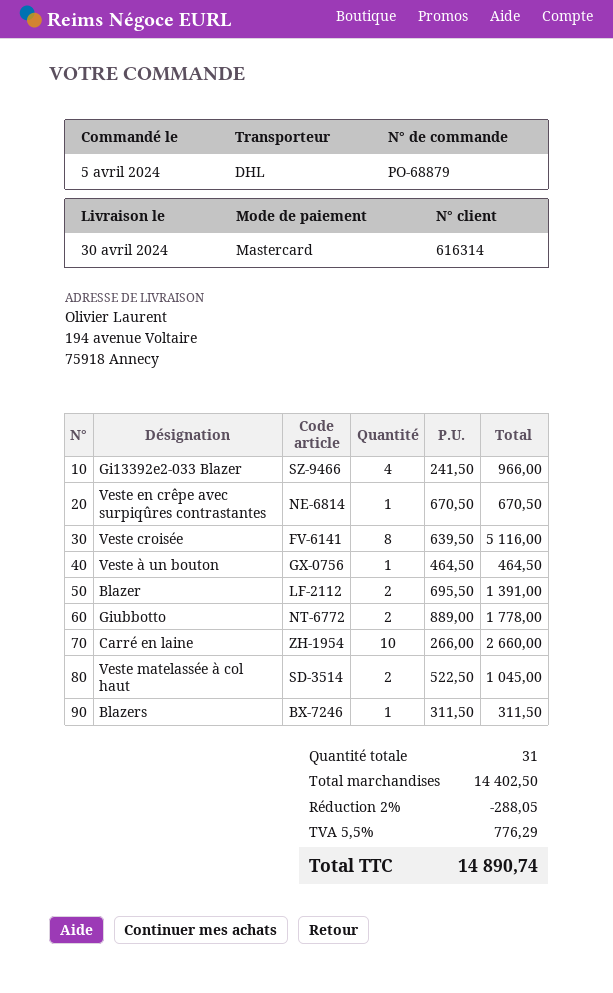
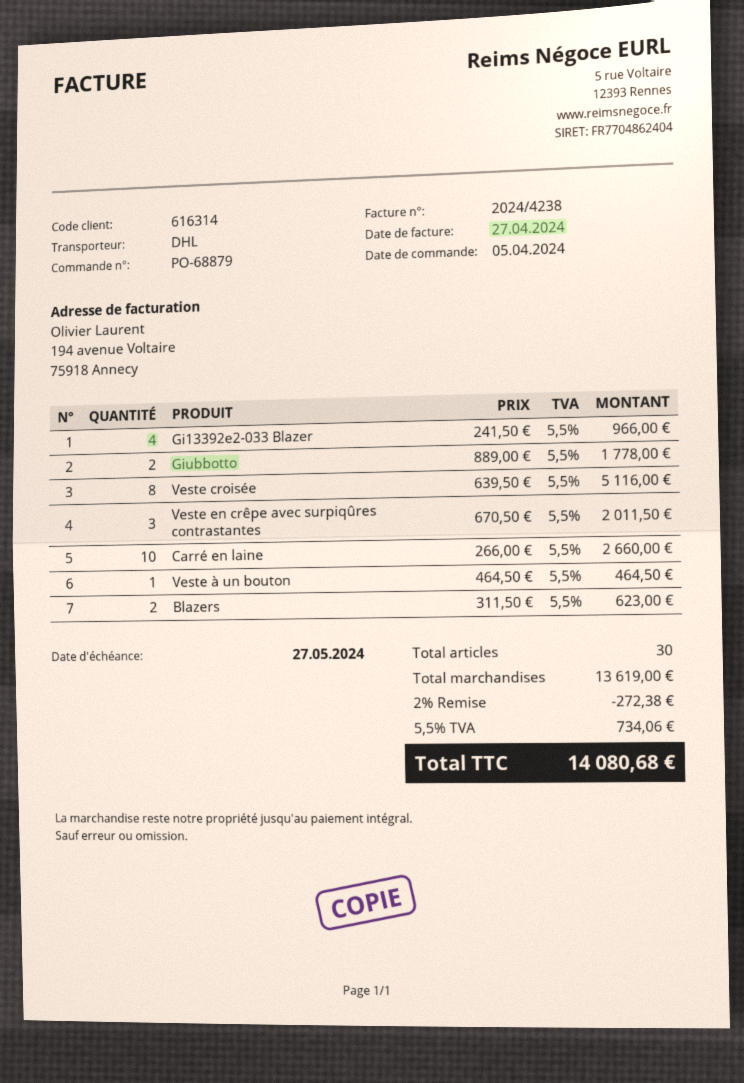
Veste en crêpe avec surpiqûres contrastantes: 1 x 670.50 = 670.50 -> 3 x 670.50 = 2011.50
Blazer: 2 x 695.50 = 1391.00 -> none
Veste matelassée à col haut: 2 x 522.50 = 1045.00 -> none
Blazers: 1 x 311.50 = 311.50 -> 2 x 311.50 = 623.00
total quantity: 31 -> 30
subtotal: 14402.50 -> 13619.00
discount: 2% = 288.05 -> 2% = 272.38
tax: 5.5% = 776.29 -> 5.5% = 734.06
total: 14890.74 -> 14080.68

